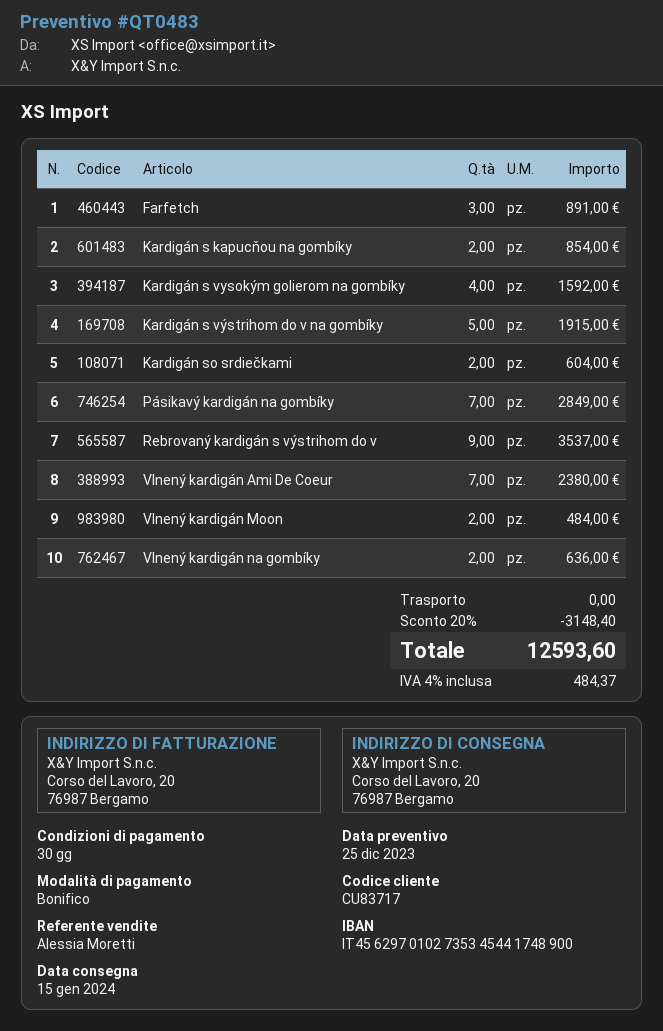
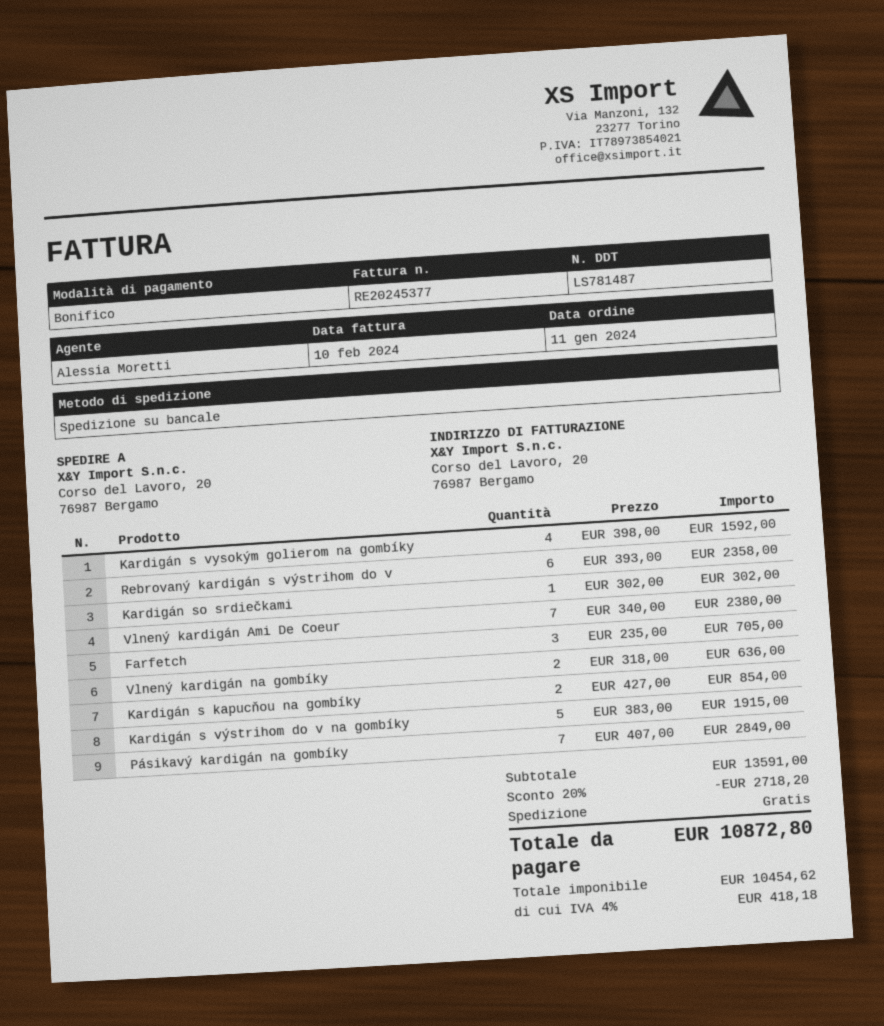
Farfetch: 3 for 891.00 -> 3 for 705.00
Kardigán so srdiečkami: 2 for 604.00 -> 1 for 302.00
Rebrovaný kardigán s výstrihom do v: 9 for 3537.00 -> 6 for 2358.00
Vlnený kardigán Moon: 2 for 484.00 -> none
discount: 20% = 3148.40 -> 20% = 2718.20
tax: 4% = 484.37 -> 4% = 418.18
total: 12593.60 -> 10872.80

